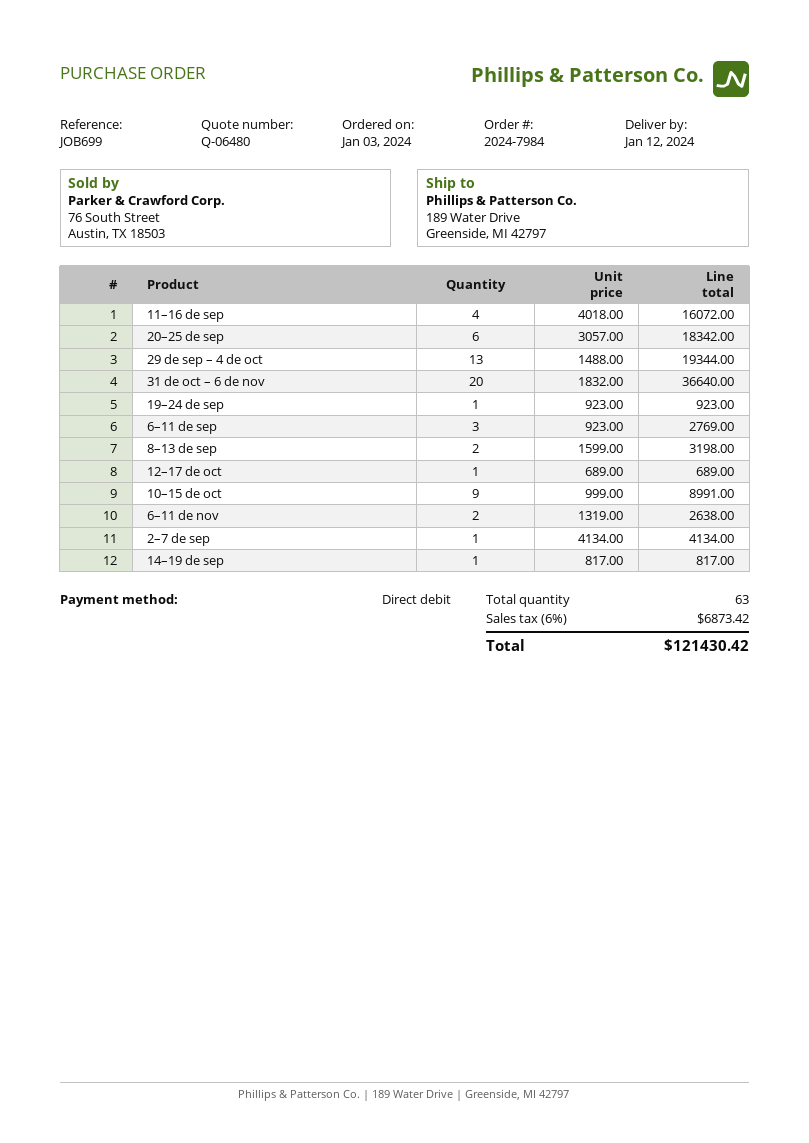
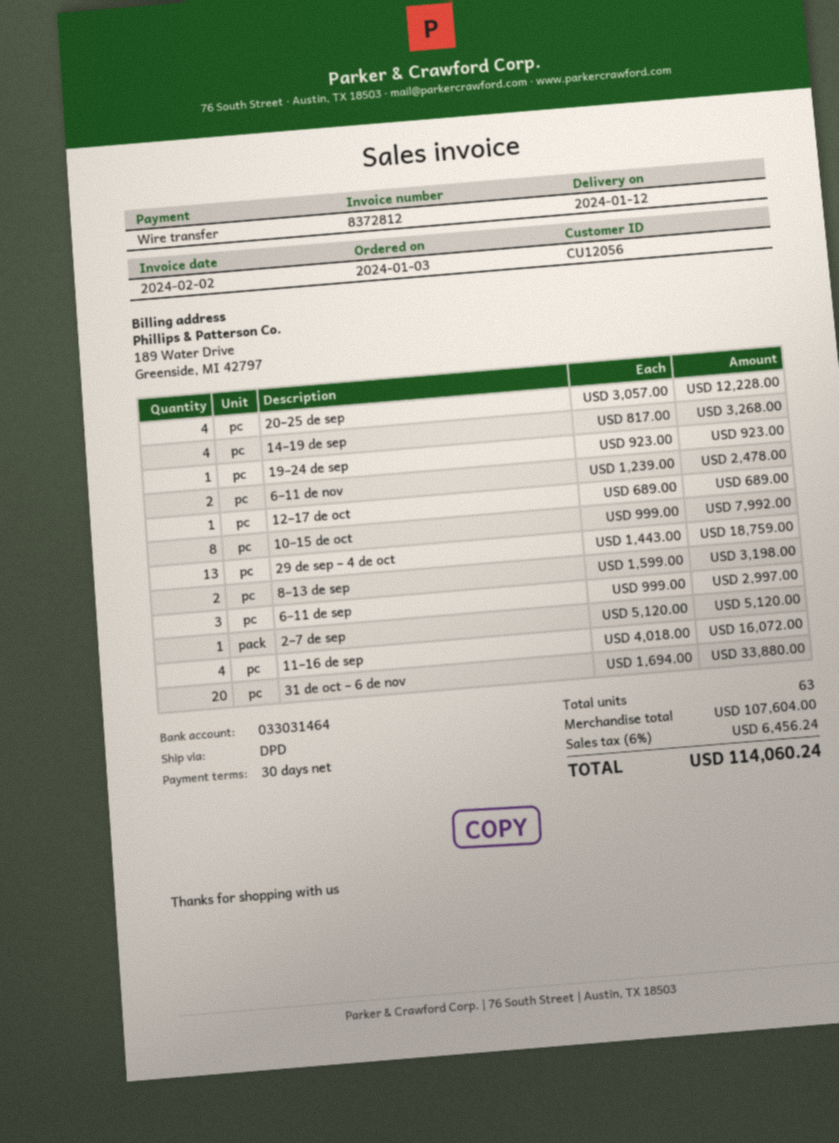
payment method: direct debit -> bank transfer
20–25 de sep: 6 x 3057.00 = 18342.00 -> 4 x 3057.00 = 12228.00
29 de sep – 4 de oct: 13 x 1488.00 = 19344.00 -> 13 x 1443.00 = 18759.00
31 de oct – 6 de nov: 20 x 1832.00 = 36640.00 -> 20 x 1694.00 = 33880.00
6–11 de sep: 3 x 923.00 = 2769.00 -> 3 x 999.00 = 2997.00
10–15 de oct: 9 x 999.00 = 8991.00 -> 8 x 999.00 = 7992.00
6–11 de nov: 2 x 1319.00 = 2638.00 -> 2 x 1239.00 = 2478.00
2–7 de sep: 1 x 4134.00 = 4134.00 -> 1 x 5120.00 = 5120.00
14–19 de sep: 1 x 817.00 = 817.00 -> 4 x 817.00 = 3268.00
tax: 6% = 6873.42 -> 6% = 6456.24
total: 121430.42 -> 114060.24

